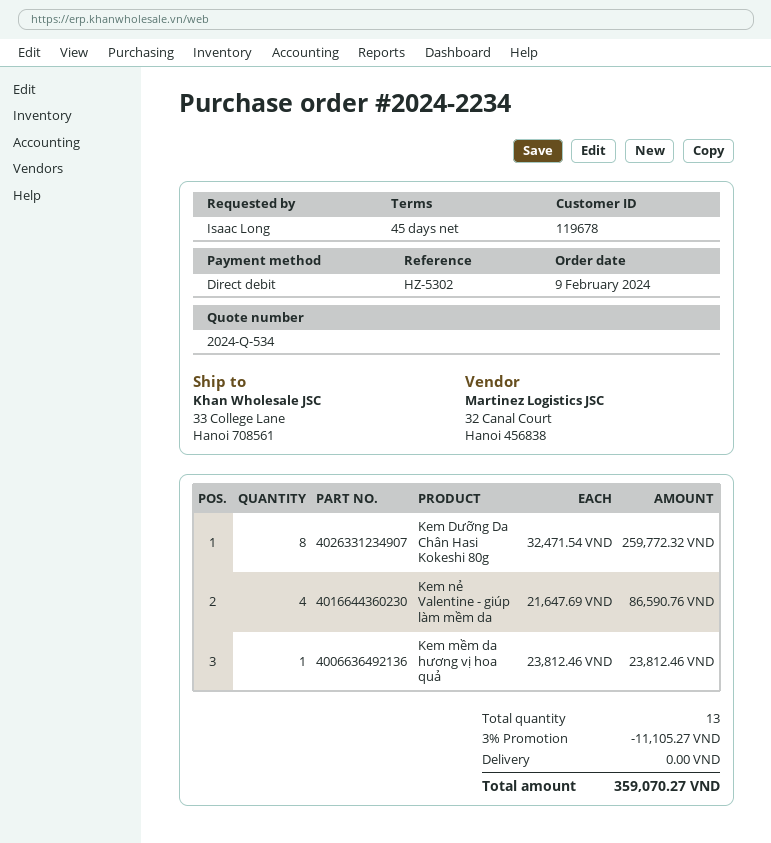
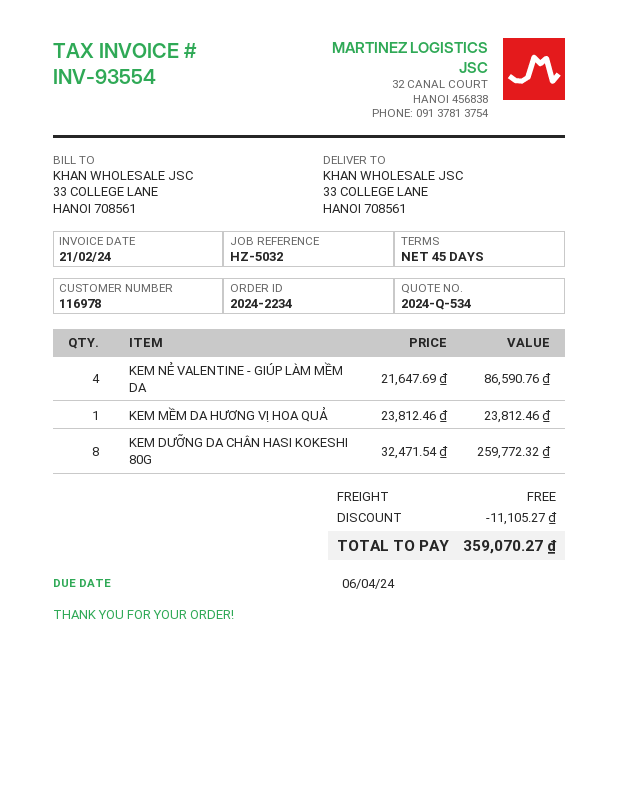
customer number: 119678 -> 116978
reference: HZ-5302 -> HZ-5032

